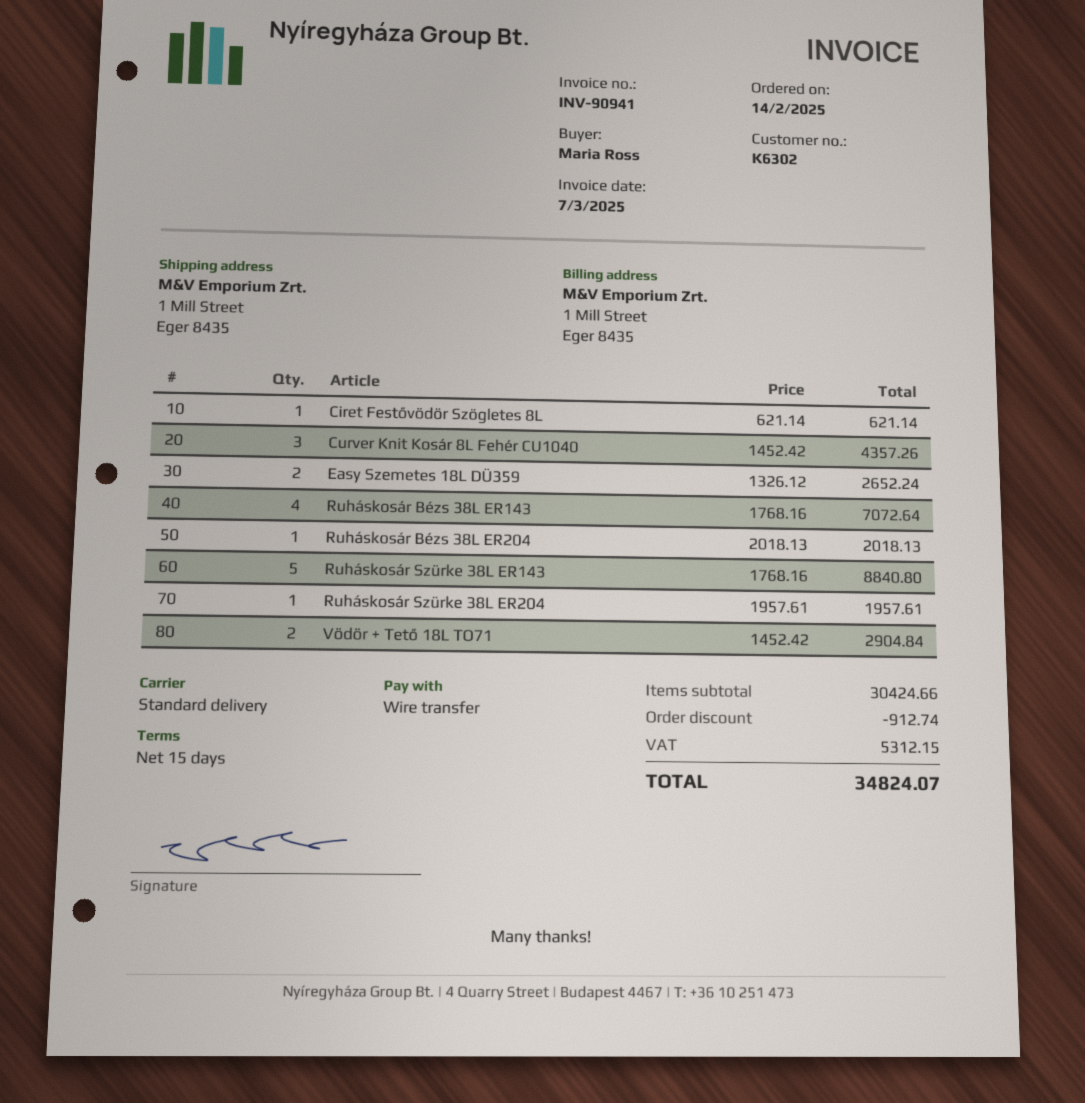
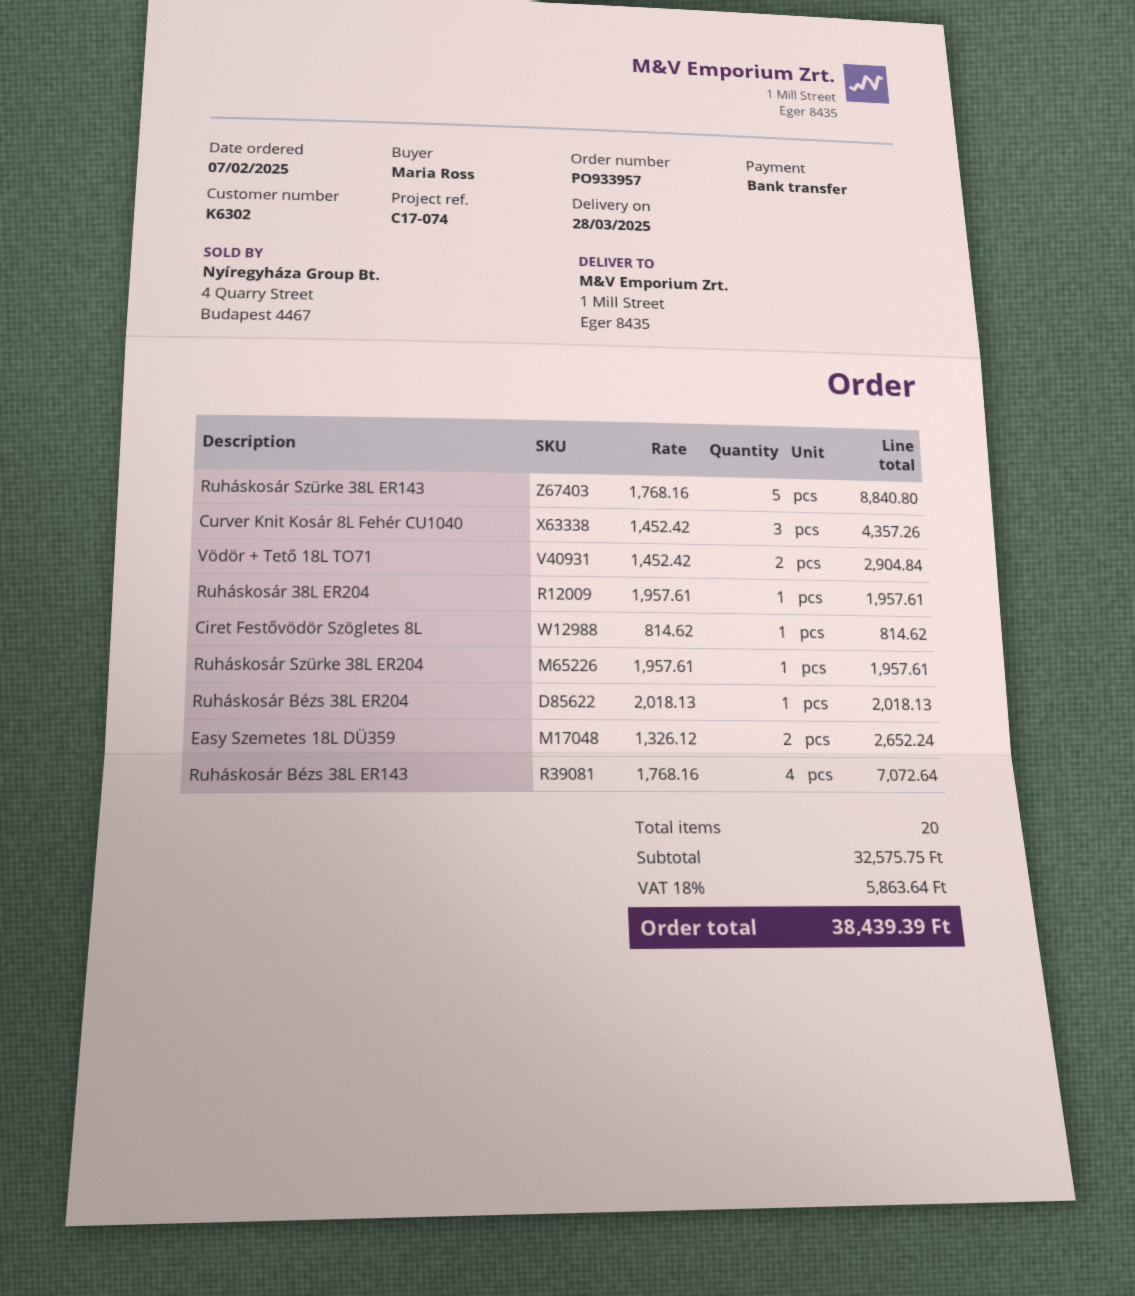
order date: 2025-02-14 -> 2025-02-07
Ciret Festővödör Szögletes 8L: 1 x 621.14 = 621.14 -> 1 x 814.62 = 814.62
Ruháskosár 38L ER204: none -> 1 x 1957.61 = 1957.61
subtotal: 30424.66 -> 32575.75
discount: 912.74 -> none
tax: 5312.15 -> 5863.64
total: 34824.07 -> 38439.39

